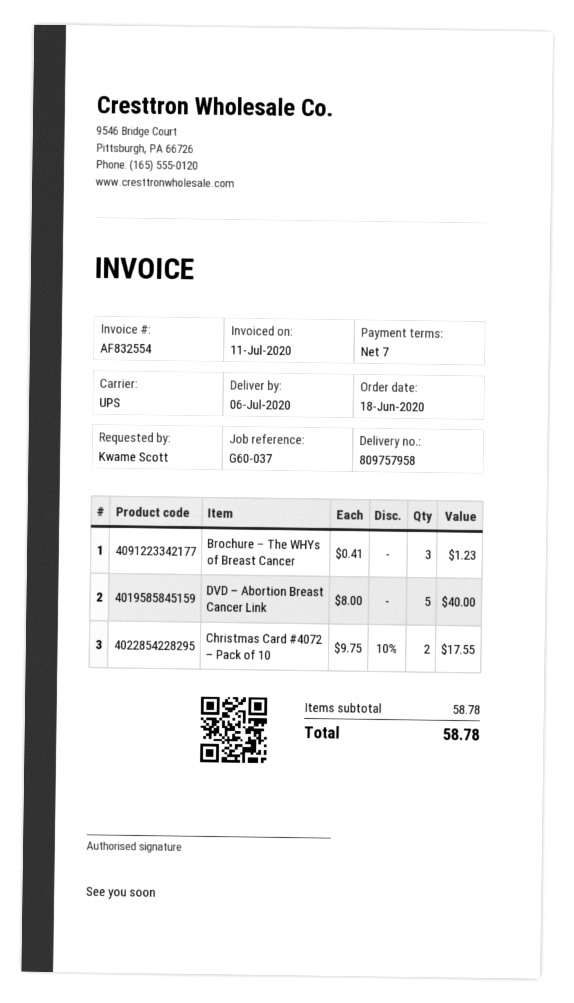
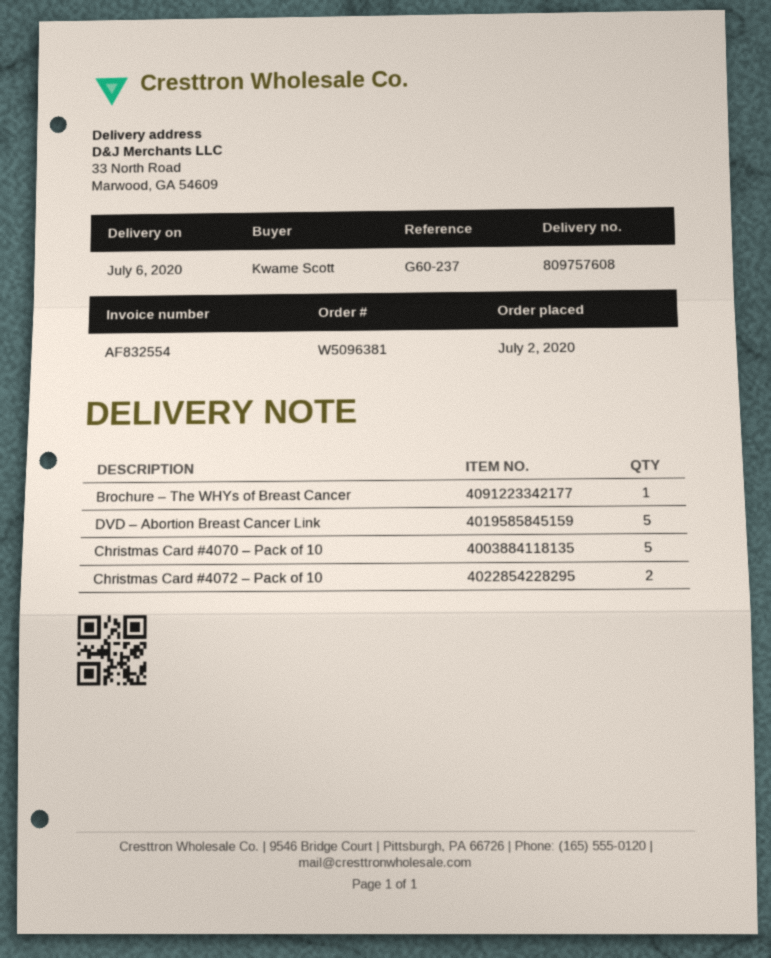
order date: 2020-06-18 -> 2020-07-02
delivery note number: 809757958 -> 809757608
reference: G60-037 -> G60-237
Brochure – The WHYs of Breast Cancer: 3 -> 1
Christmas Card #4070 – Pack of 10: none -> 5

